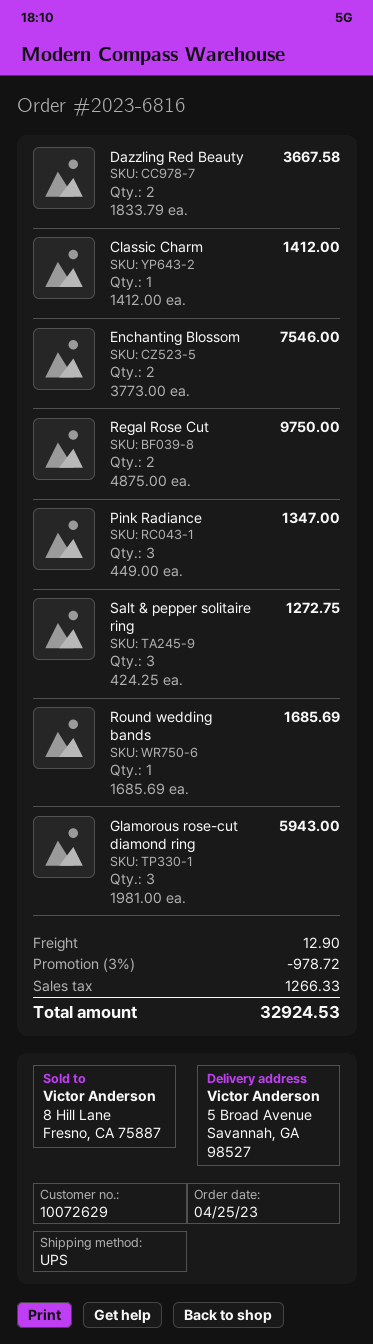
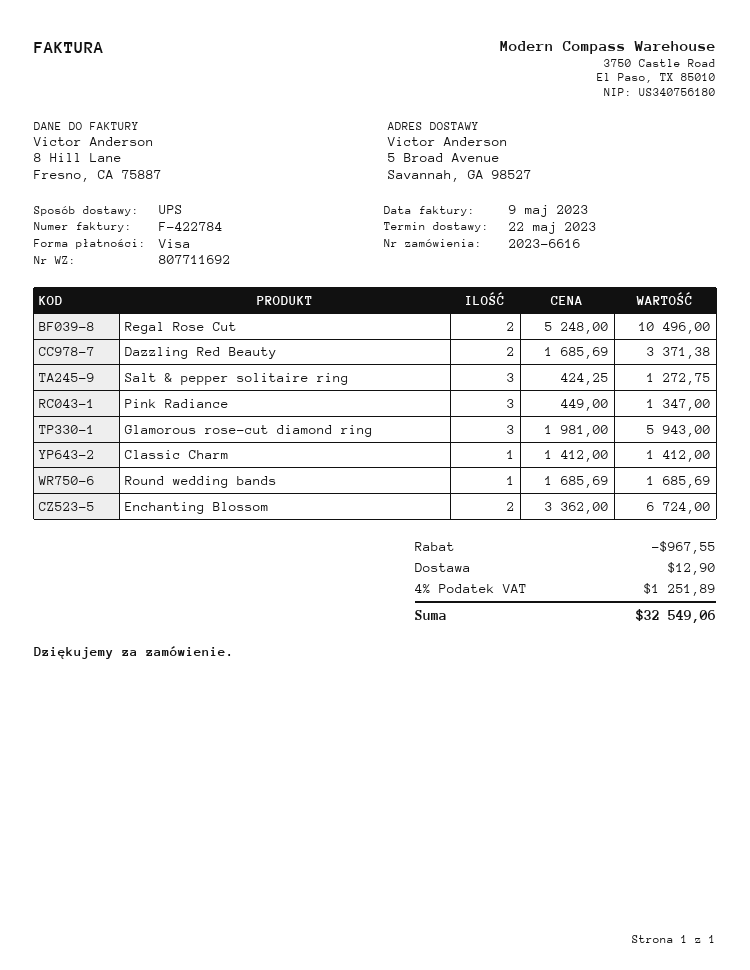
order number: 2023-6816 -> 2023-6616
Dazzling Red Beauty: 2 x 1833.79 = 3667.58 -> 2 x 1685.69 = 3371.38
Enchanting Blossom: 2 x 3773.00 = 7546.00 -> 2 x 3362.00 = 6724.00
Regal Rose Cut: 2 x 4875.00 = 9750.00 -> 2 x 5248.00 = 10496.00
discount: 978.72 -> 967.55
tax: 1266.33 -> 1251.89
total: 32924.53 -> 32549.06

